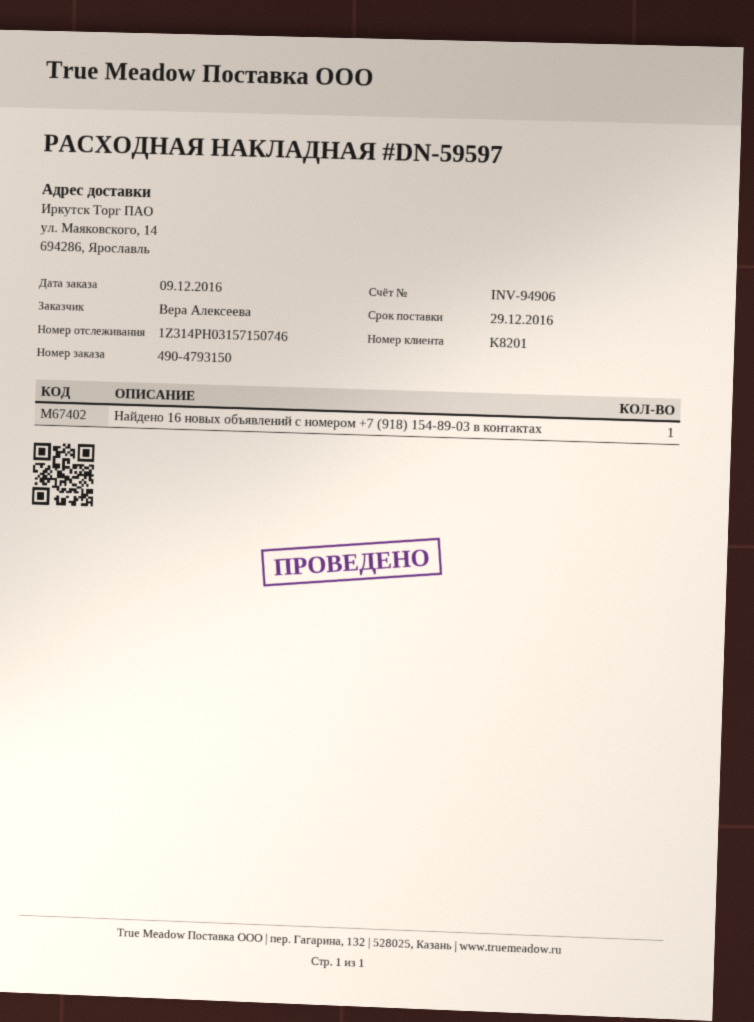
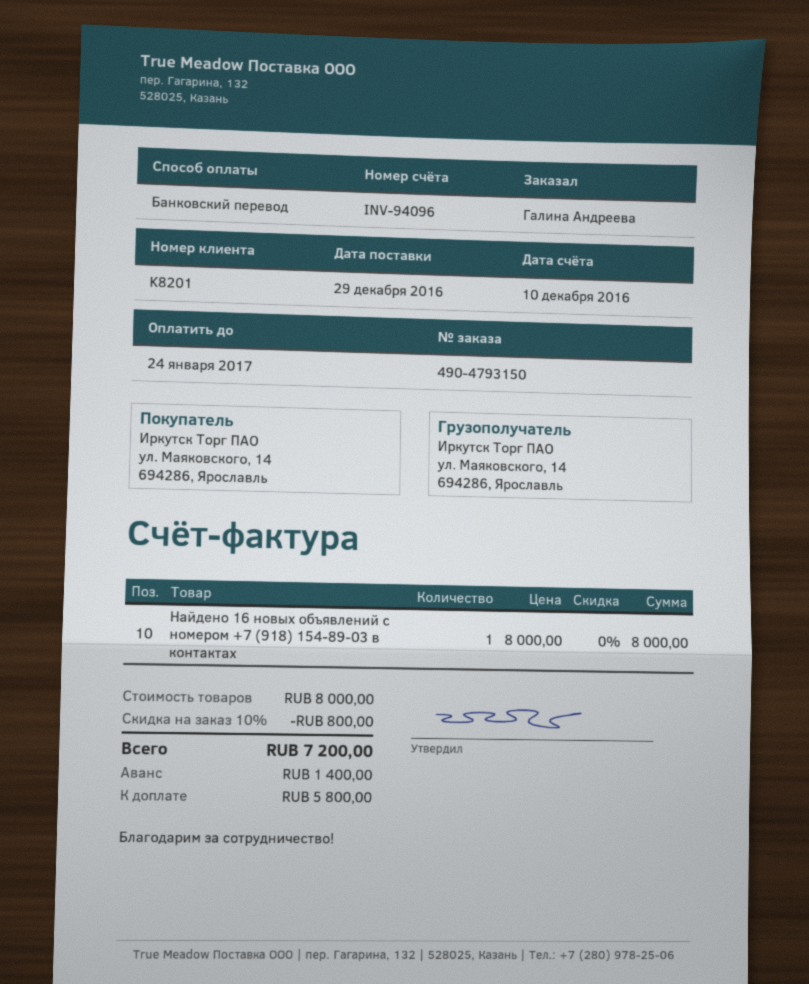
invoice number: INV-94906 -> INV-94096
ordered by: Вера Алексеева -> Галина Андреева

